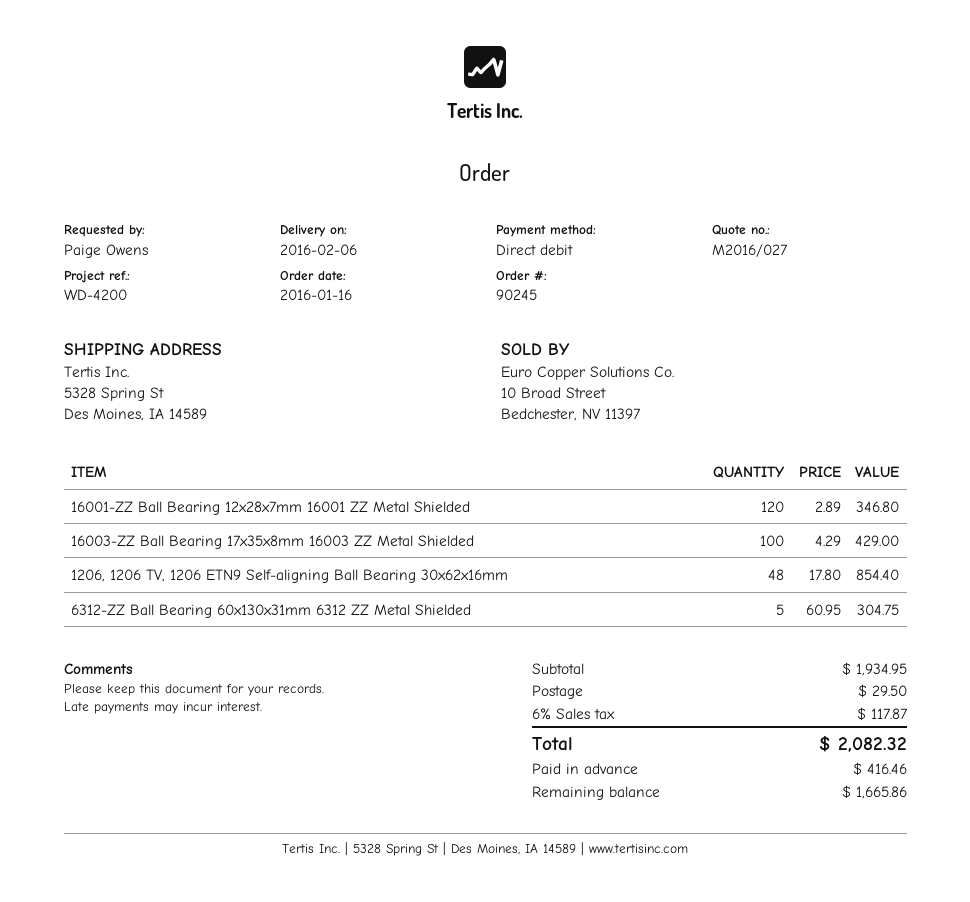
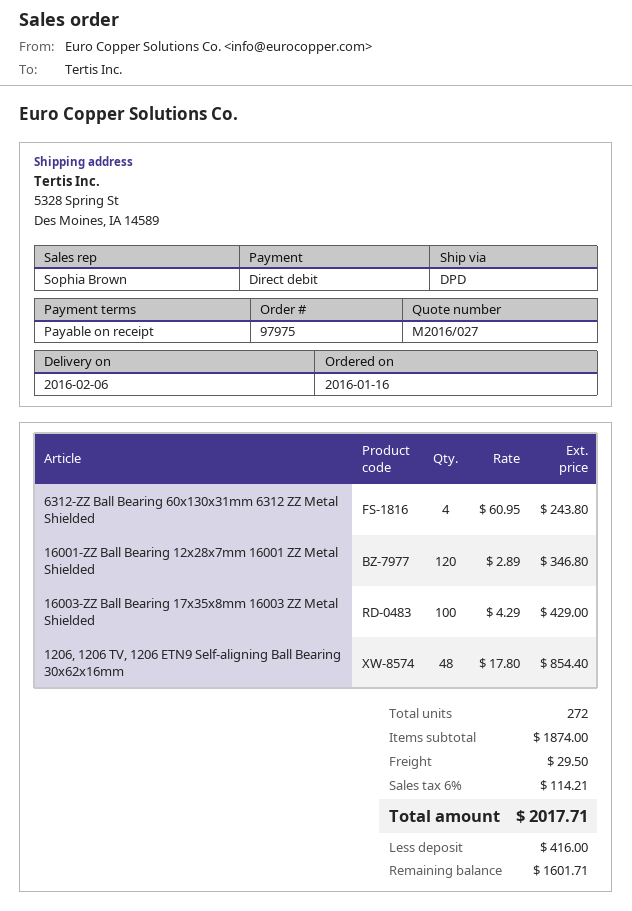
order number: 90245 -> 97975
6312-ZZ Ball Bearing 60x130x31mm 6312 ZZ Metal Shielded: 5 x 60.95 = 304.75 -> 4 x 60.95 = 243.80
subtotal: 1934.95 -> 1874.00
tax: 6% = 117.87 -> 6% = 114.21
total: 2082.32 -> 2017.71
deposit: 416.46 -> 416.00
balance: 1665.86 -> 1601.71

